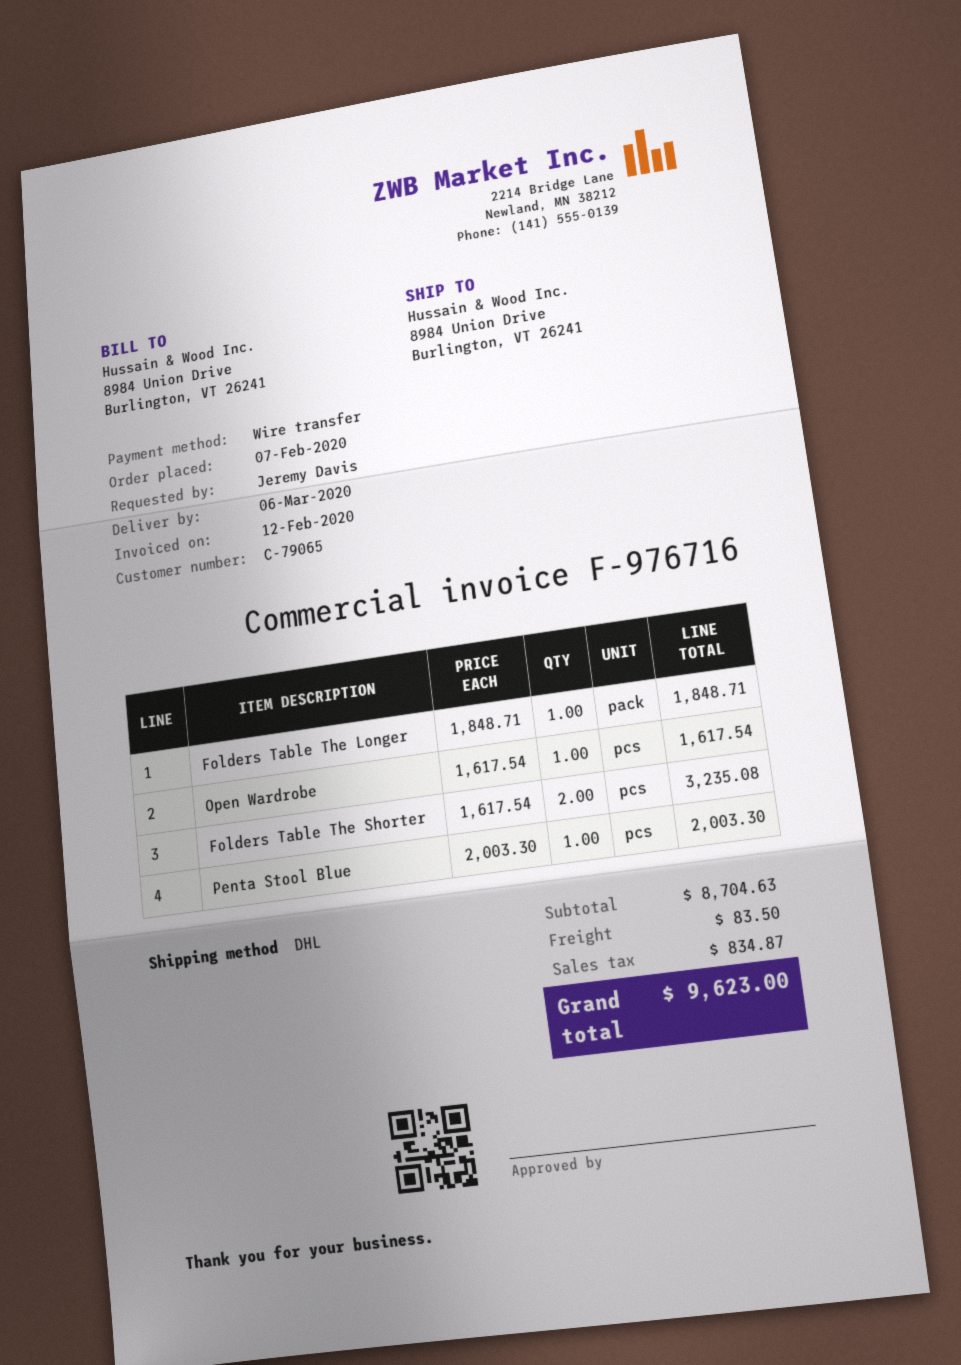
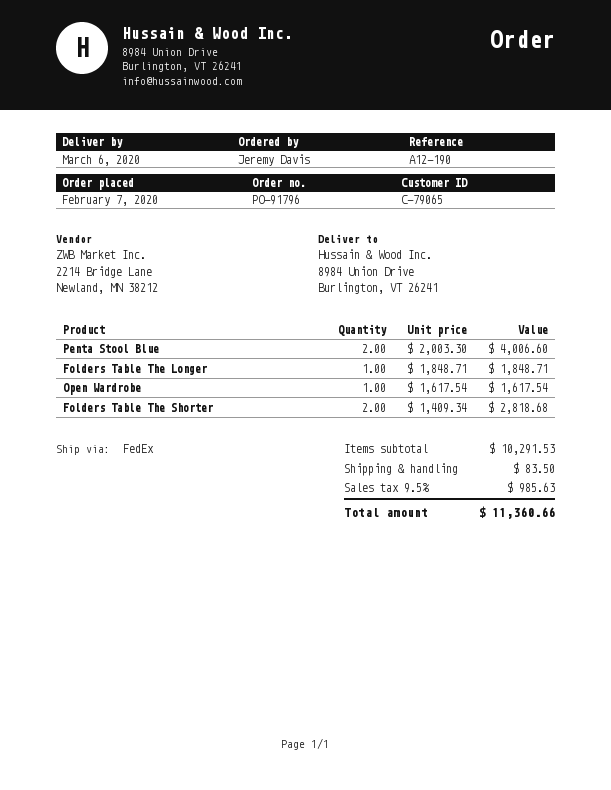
shipping method: DHL -> FedEx
Folders Table The Shorter: 2 x 1617.54 = 3235.08 -> 2 x 1409.34 = 2818.68
Penta Stool Blue: 1 x 2003.30 = 2003.30 -> 2 x 2003.30 = 4006.60
subtotal: 8704.63 -> 10291.53
tax: 834.87 -> 985.63
total: 9623.00 -> 11360.66

